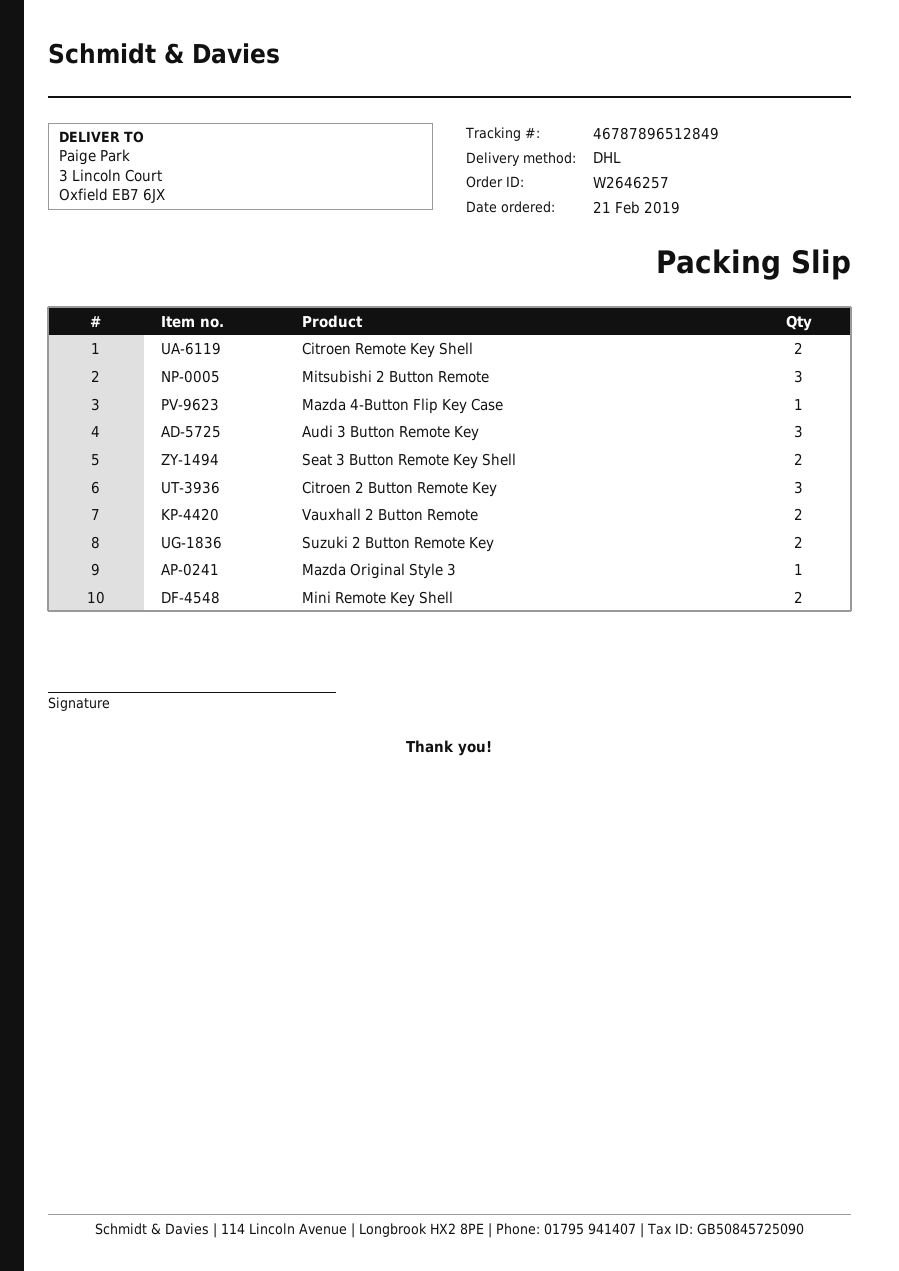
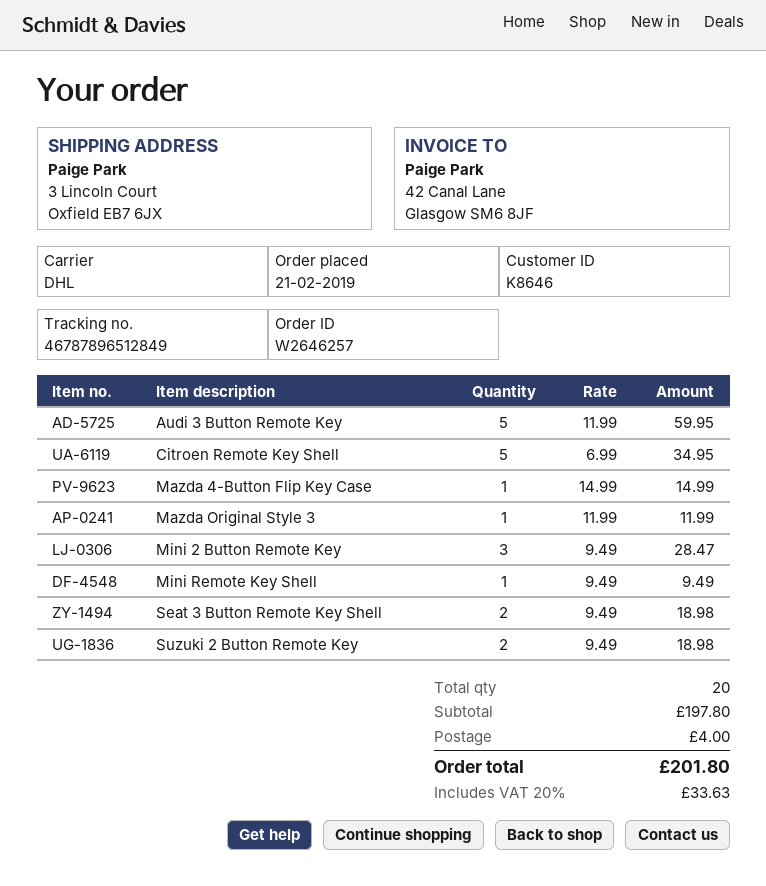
Citroen Remote Key Shell: 2 -> 5
Mitsubishi 2 Button Remote: 3 -> none
Audi 3 Button Remote Key: 3 -> 5
Citroen 2 Button Remote Key: 3 -> none
Vauxhall 2 Button Remote: 2 -> none
Mini Remote Key Shell: 2 -> 1
Mini 2 Button Remote Key: none -> 3

